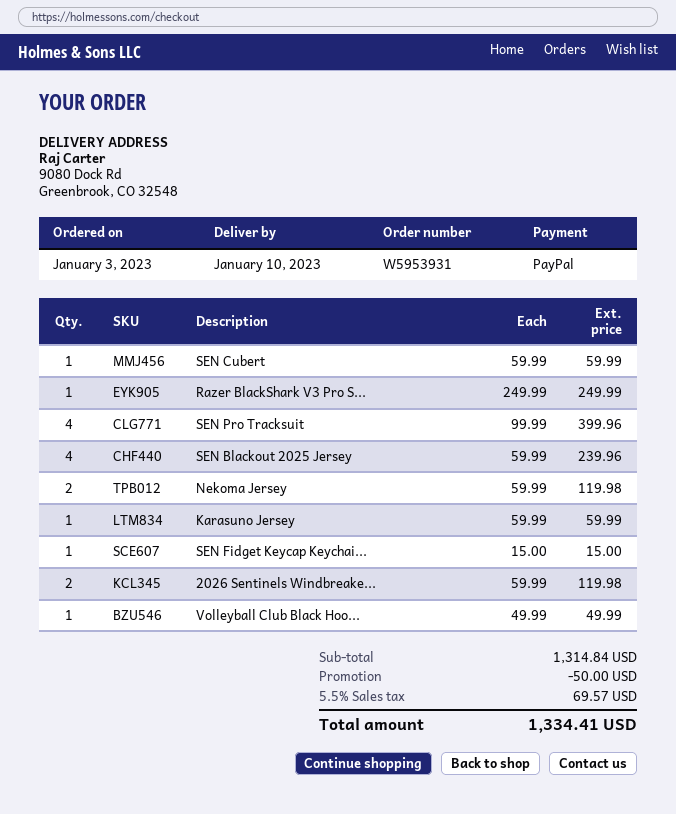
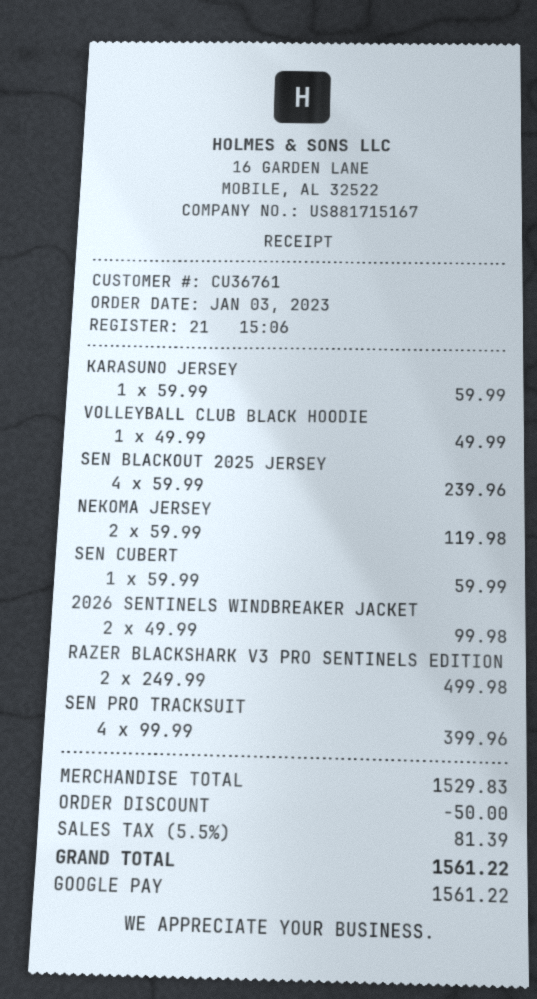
payment method: PayPal -> Google Pay
Razer BlackShark V3 Pro S...: 1 x 249.99 = 249.99 -> 2 x 249.99 = 499.98
SEN Fidget Keycap Keychai...: 1 x 15.00 = 15.00 -> none
2026 Sentinels Windbreake...: 2 x 59.99 = 119.98 -> 2 x 49.99 = 99.98
subtotal: 1314.84 -> 1529.83
tax: 5.5% = 69.57 -> 5.5% = 81.39
total: 1334.41 -> 1561.22

